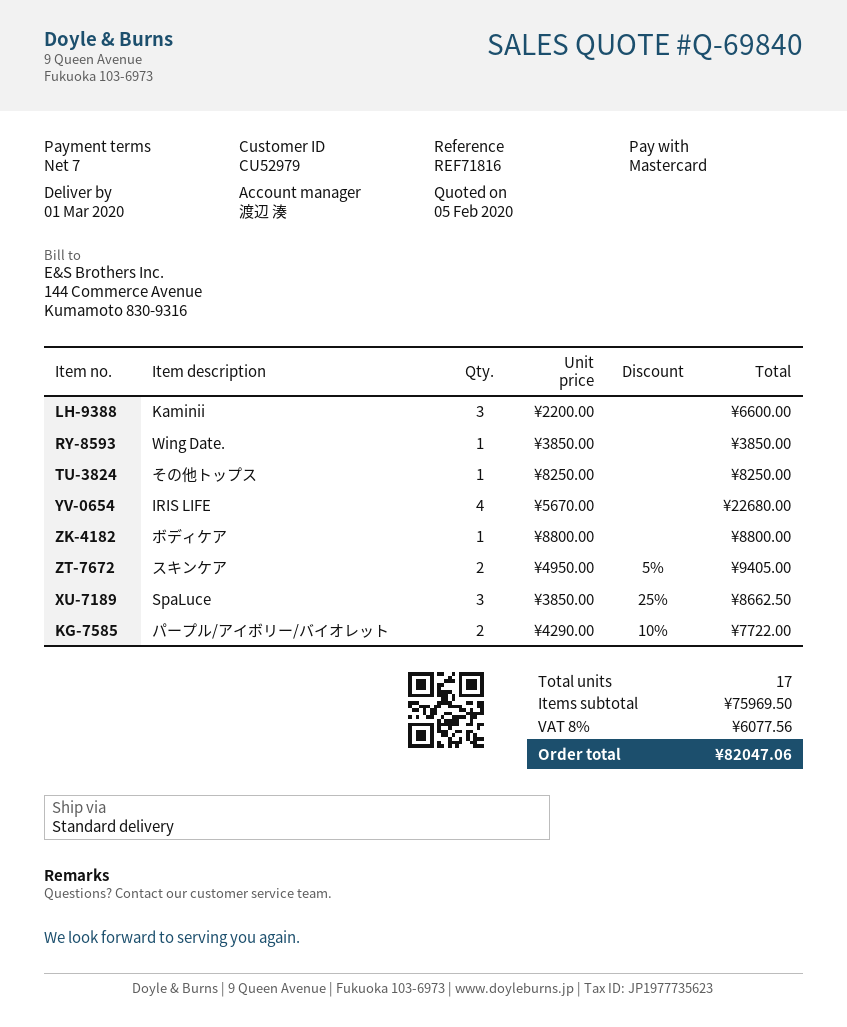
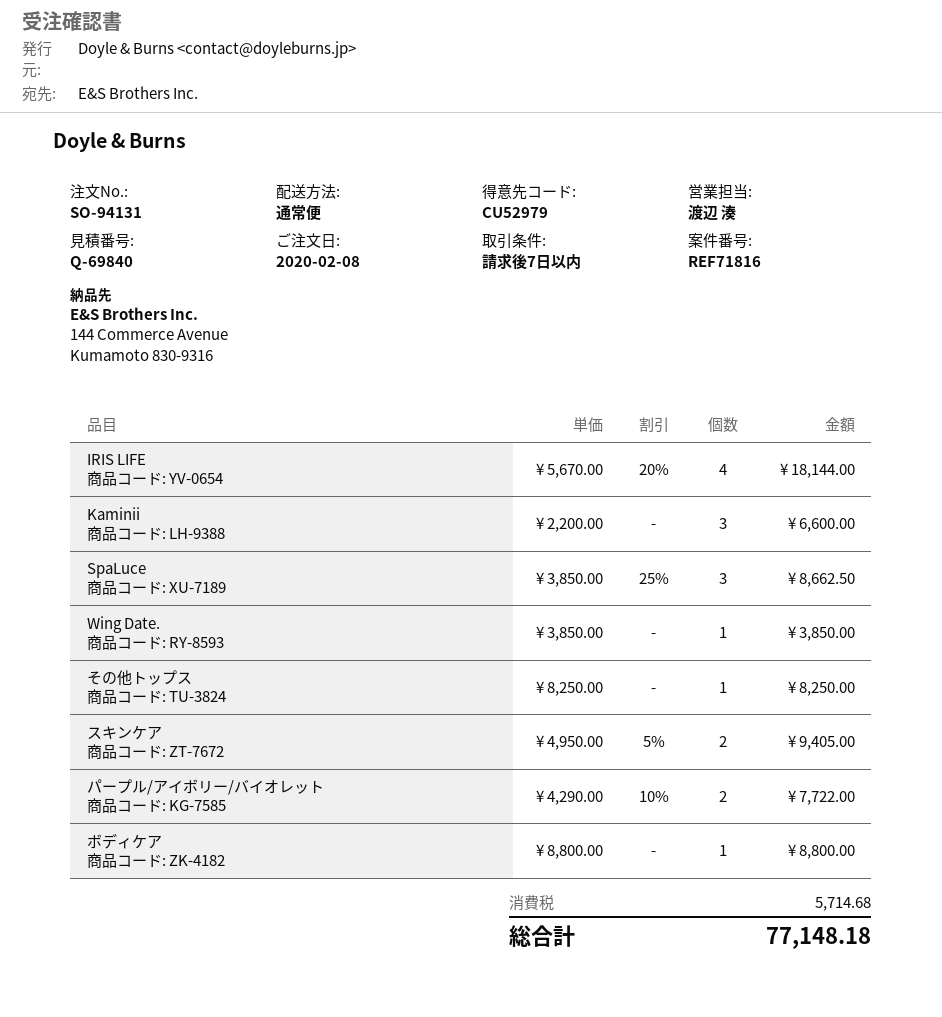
IRIS LIFE: 4 x 5670.00 = 22680.00 -> 4 x 5670.00 - 20% = 18144.00
tax: 6077.56 -> 5714.68
total: 82047.06 -> 77148.18

